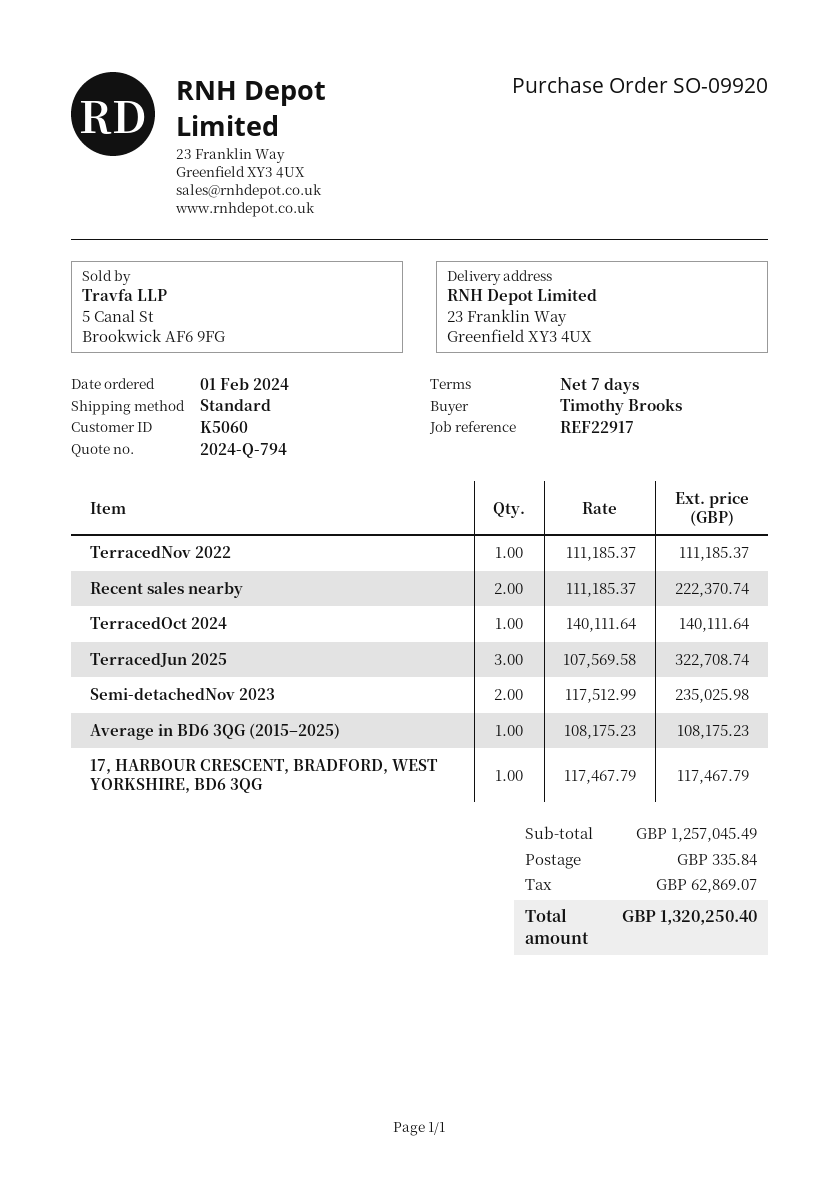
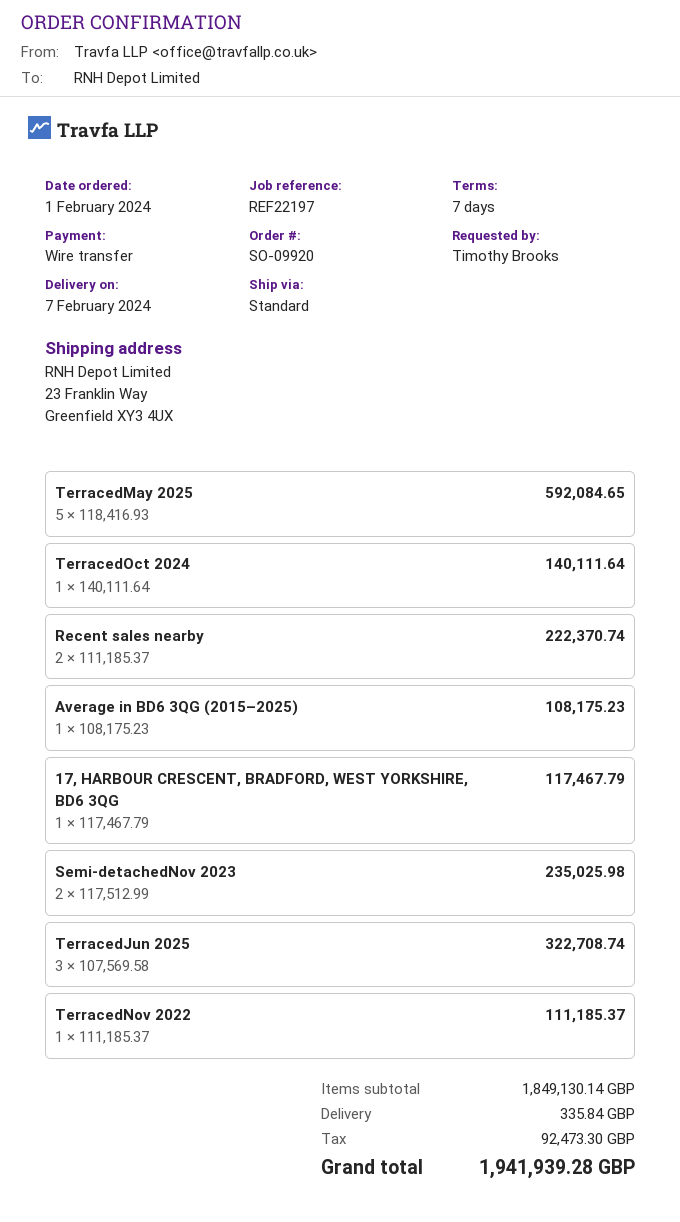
reference: REF22917 -> REF22197
TerracedMay 2025: none -> 5 x 118416.93 = 592084.65
subtotal: 1257045.49 -> 1849130.14
tax: 62869.07 -> 92473.30
total: 1320250.40 -> 1941939.28

